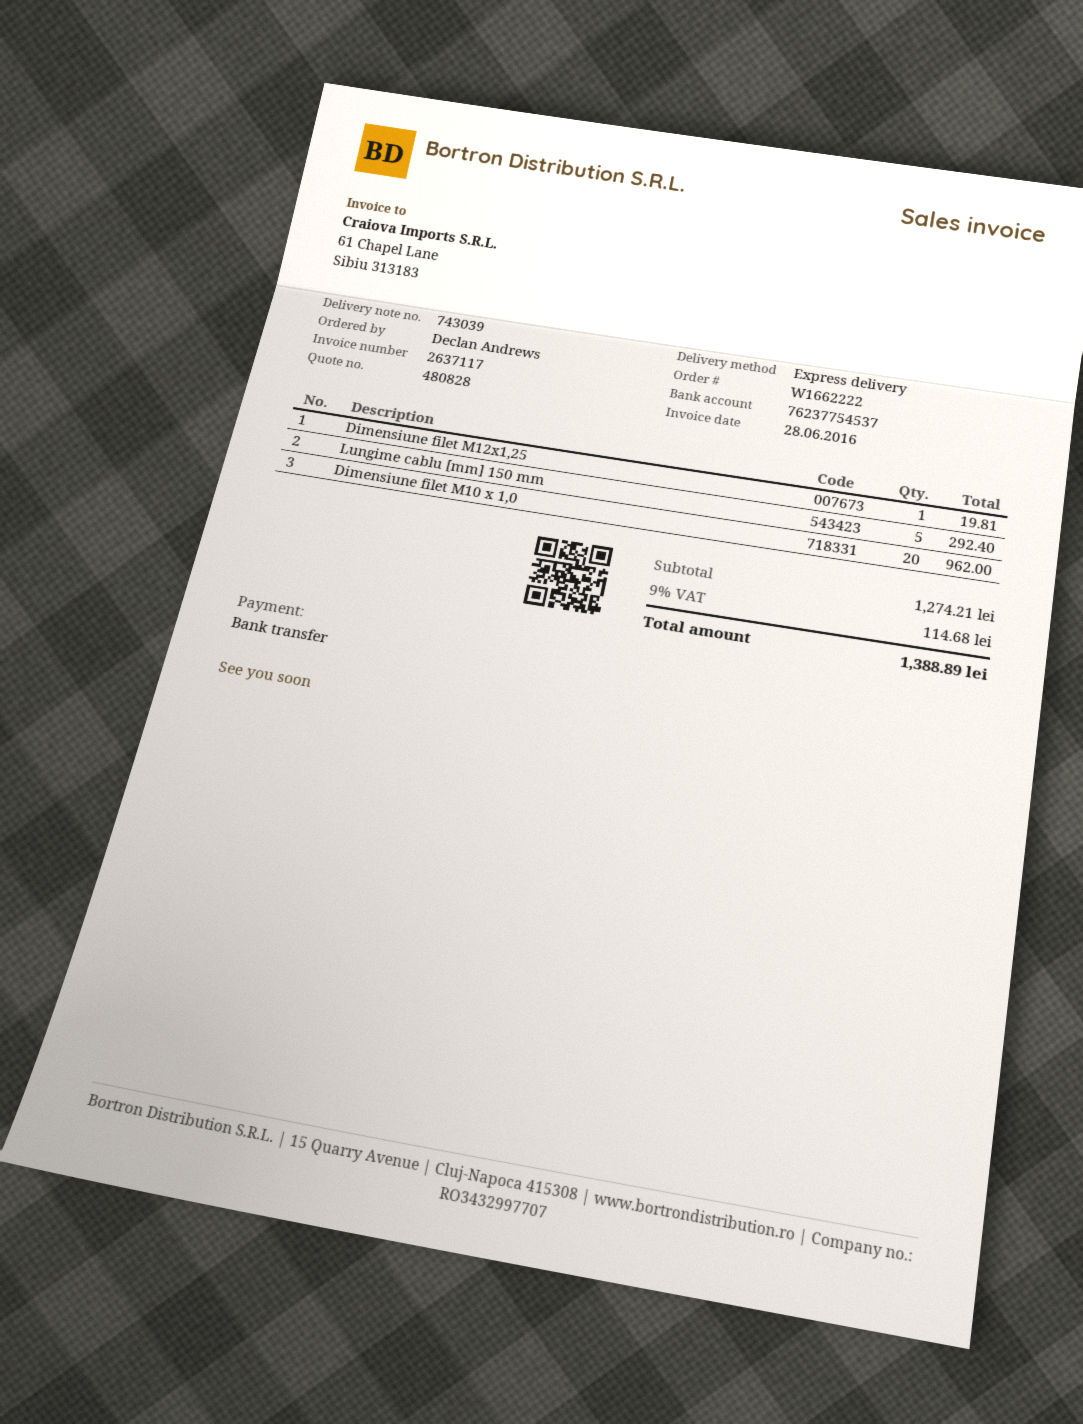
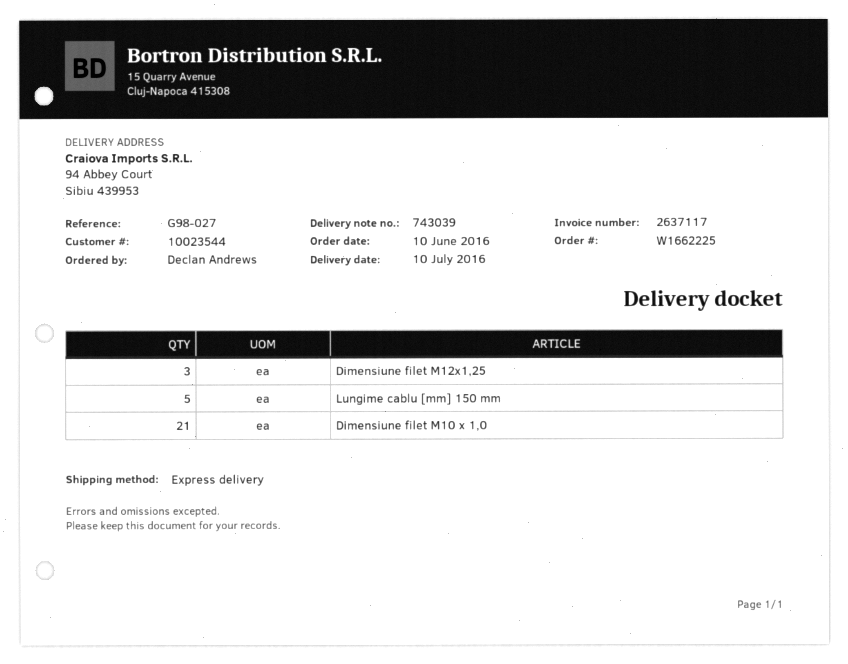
order number: W1662222 -> W1662225
Dimensiune filet M12x1,25: 1 -> 3
Dimensiune filet M10 x 1,0: 20 -> 21

